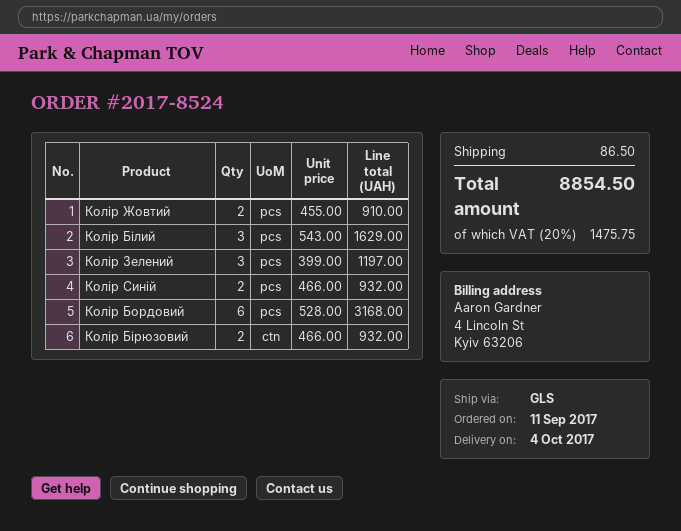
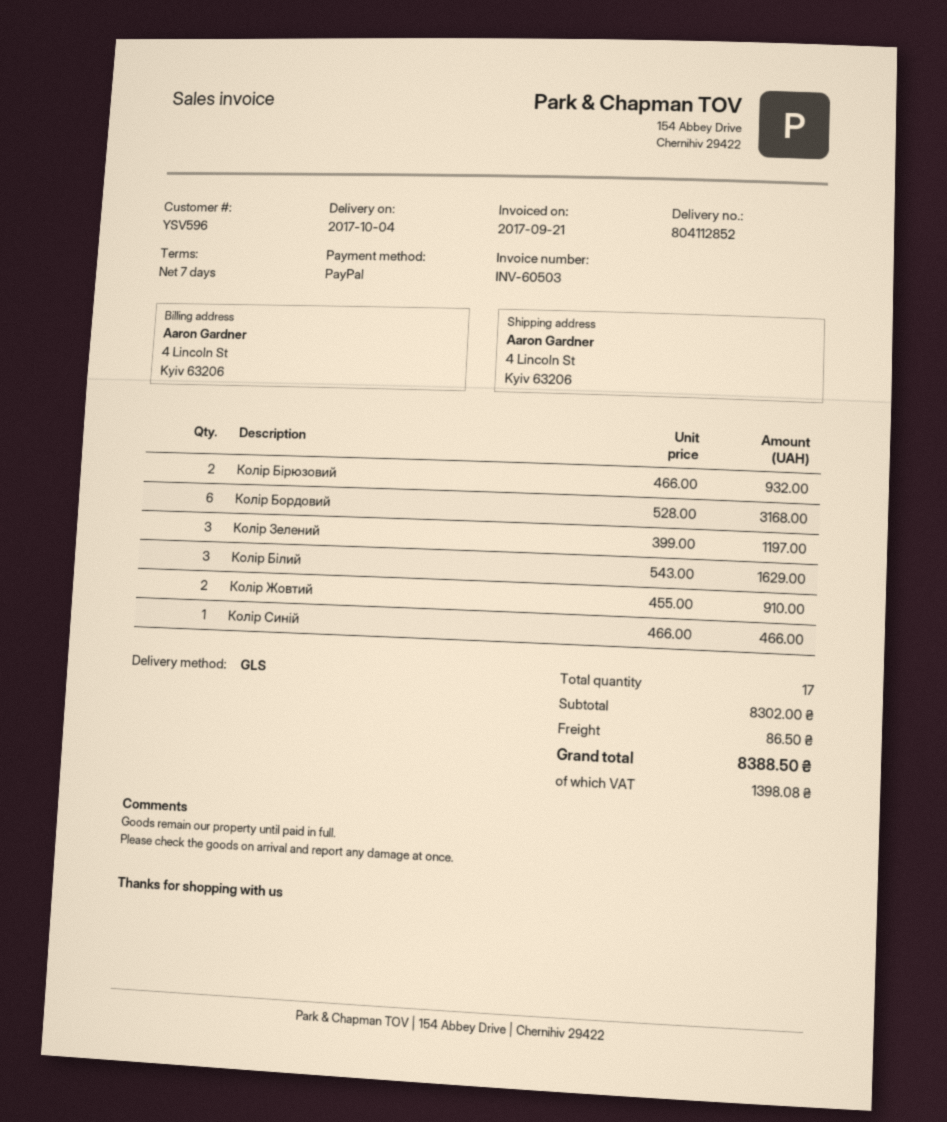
Колір Синій: 2 x 466.00 = 932.00 -> 1 x 466.00 = 466.00
tax: 1475.75 -> 1398.08
total: 8854.50 -> 8388.50

